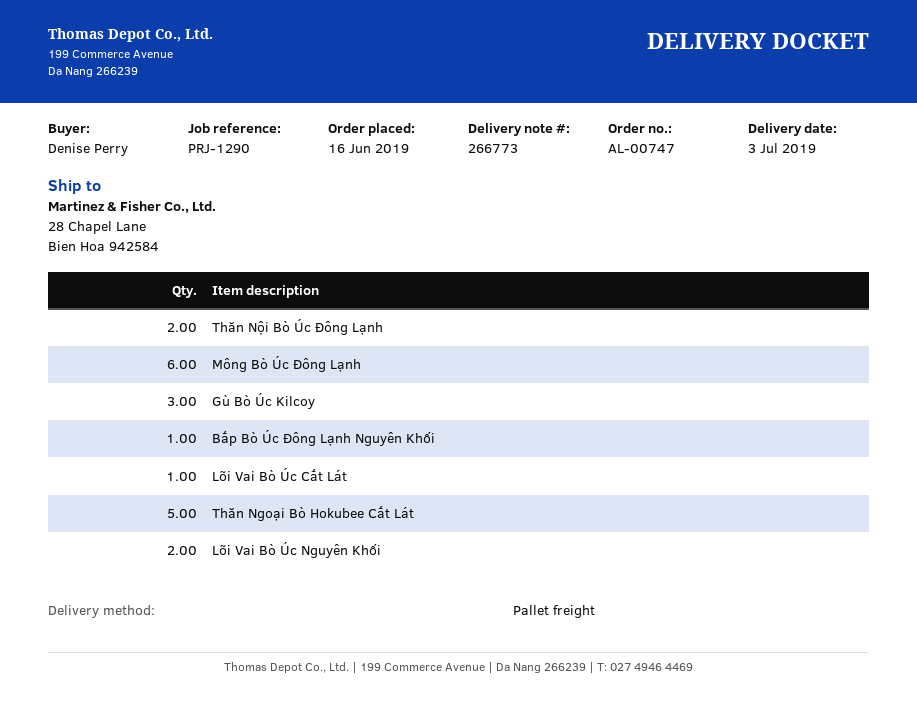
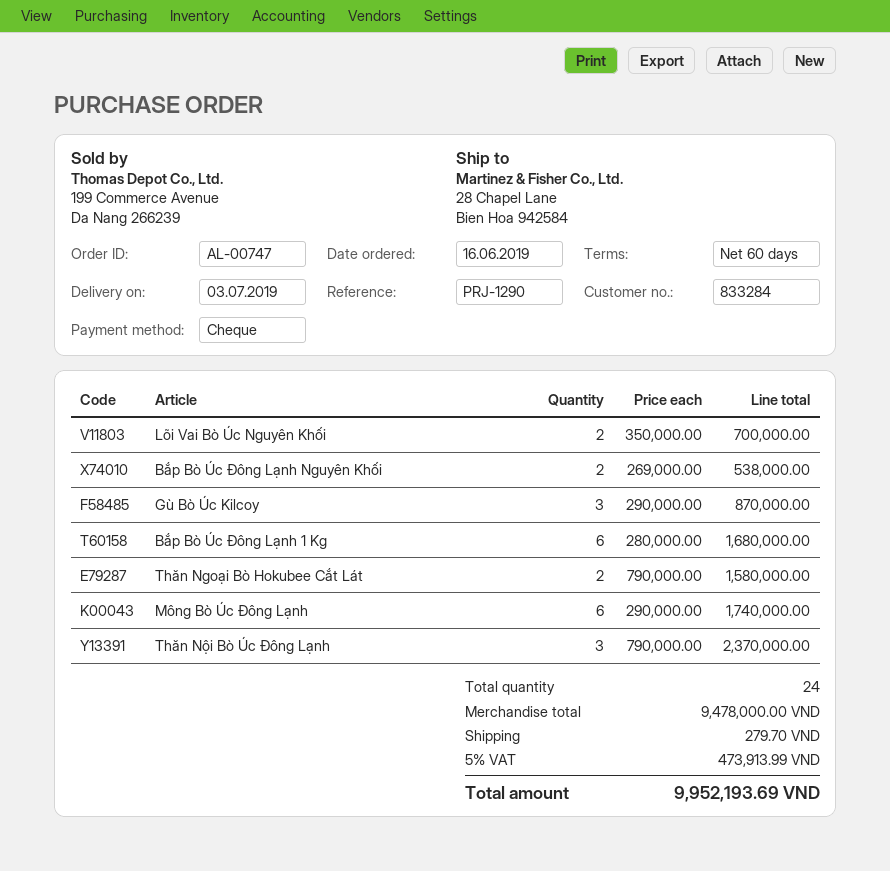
Thăn Nội Bò Úc Đông Lạnh: 2 -> 3
Bắp Bò Úc Đông Lạnh Nguyên Khối: 1 -> 2
Lõi Vai Bò Úc Cắt Lát: 1 -> none
Thăn Ngoại Bò Hokubee Cắt Lát: 5 -> 2
Bắp Bò Úc Đông Lạnh 1 Kg: none -> 6

